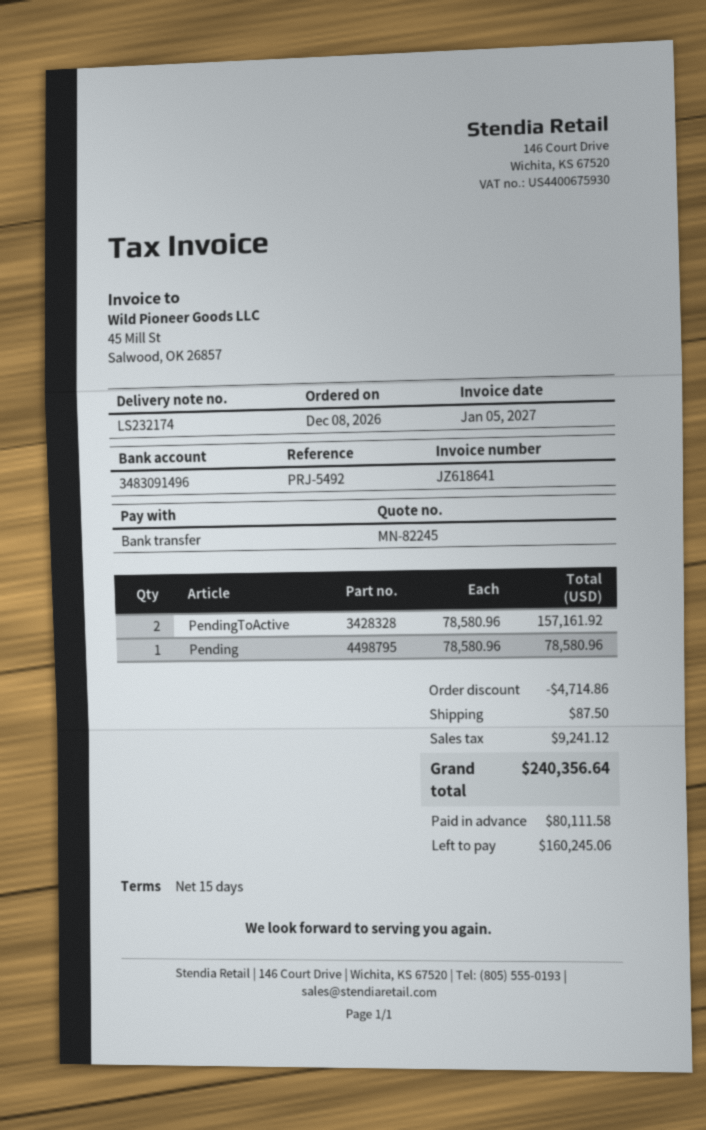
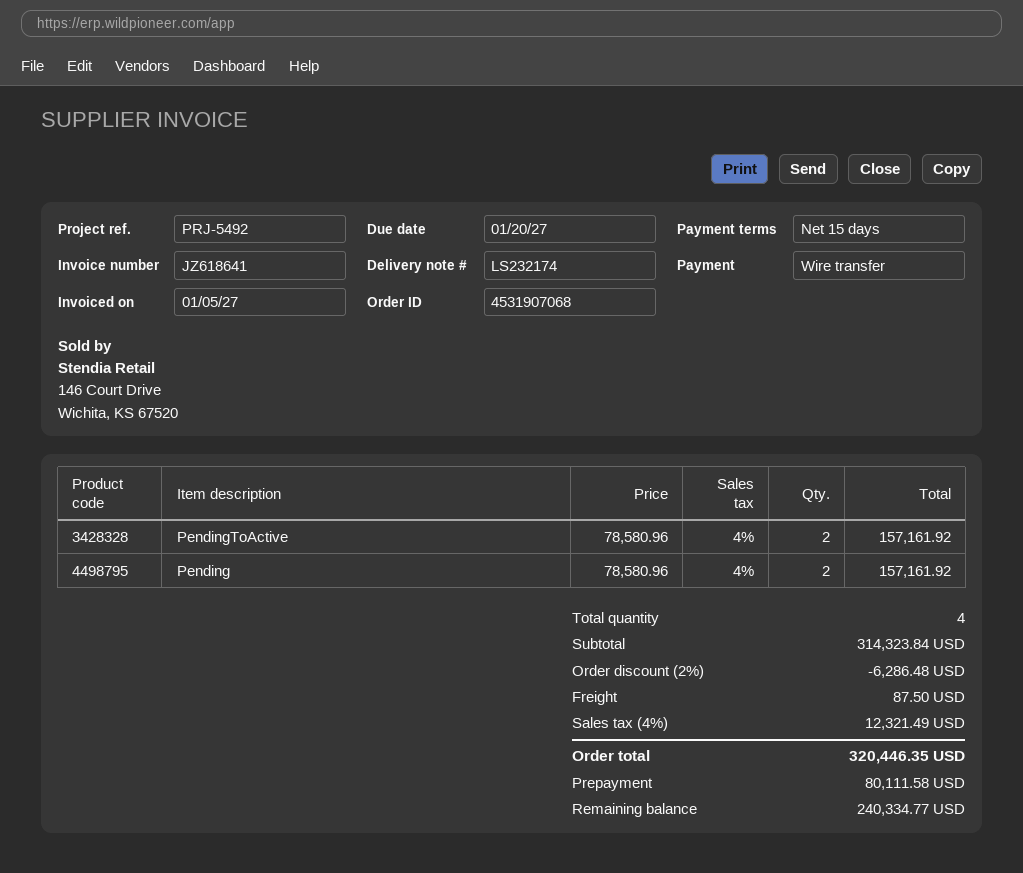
Pending: 1 x 78580.96 = 78580.96 -> 2 x 78580.96 = 157161.92
discount: 4714.86 -> 6286.48
tax: 9241.12 -> 12321.49
total: 240356.64 -> 320446.35
balance: 160245.06 -> 240334.77

